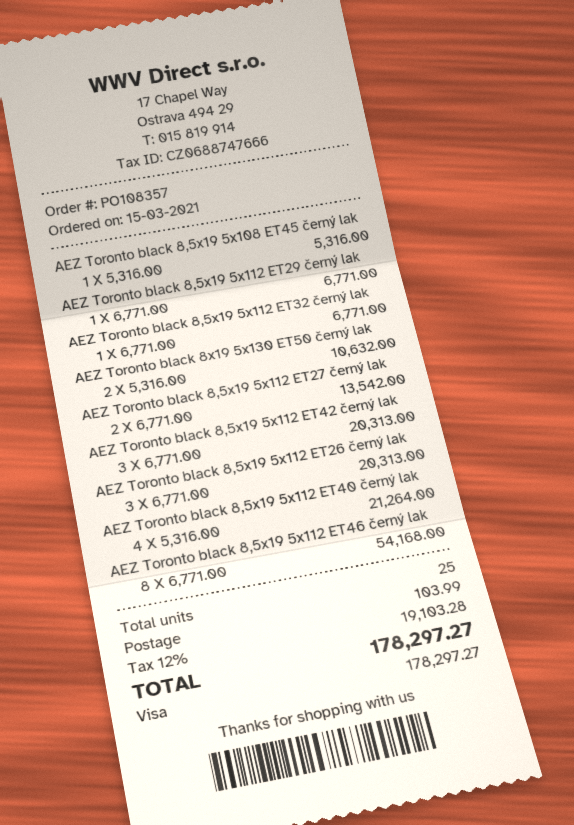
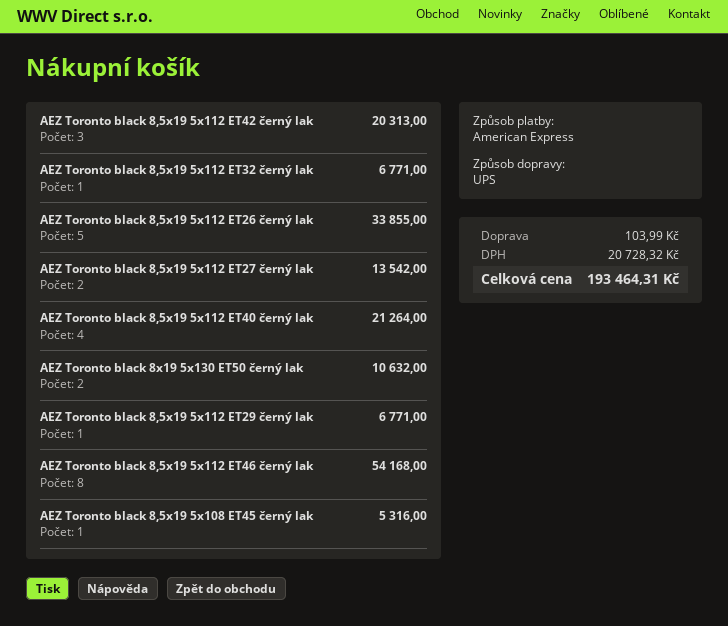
payment method: Visa -> American Express
AEZ Toronto black 8,5x19 5x112 ET26 černý lak: 3 for 20313.00 -> 5 for 33855.00
tax: 19103.28 -> 20728.32
total: 178297.27 -> 193464.31

